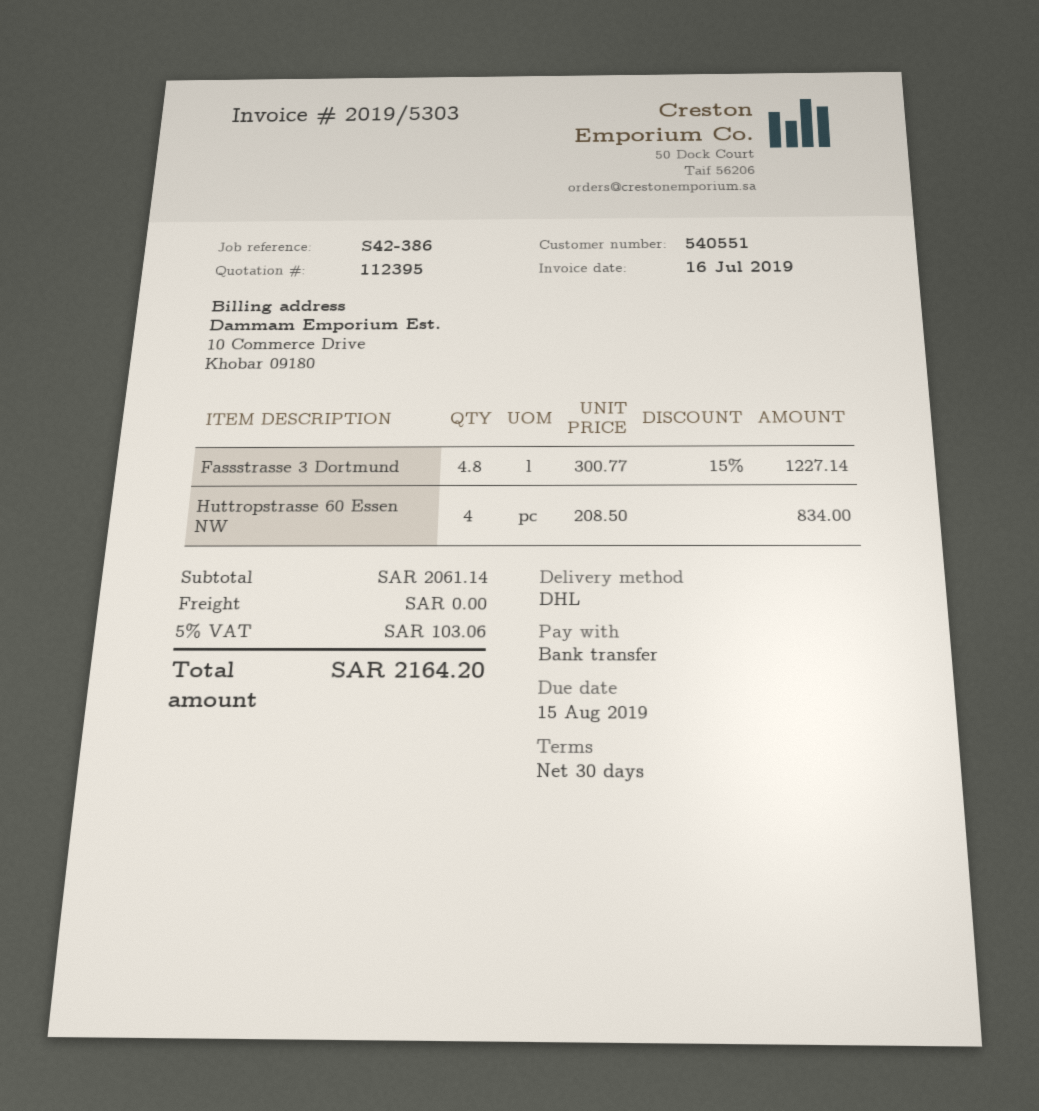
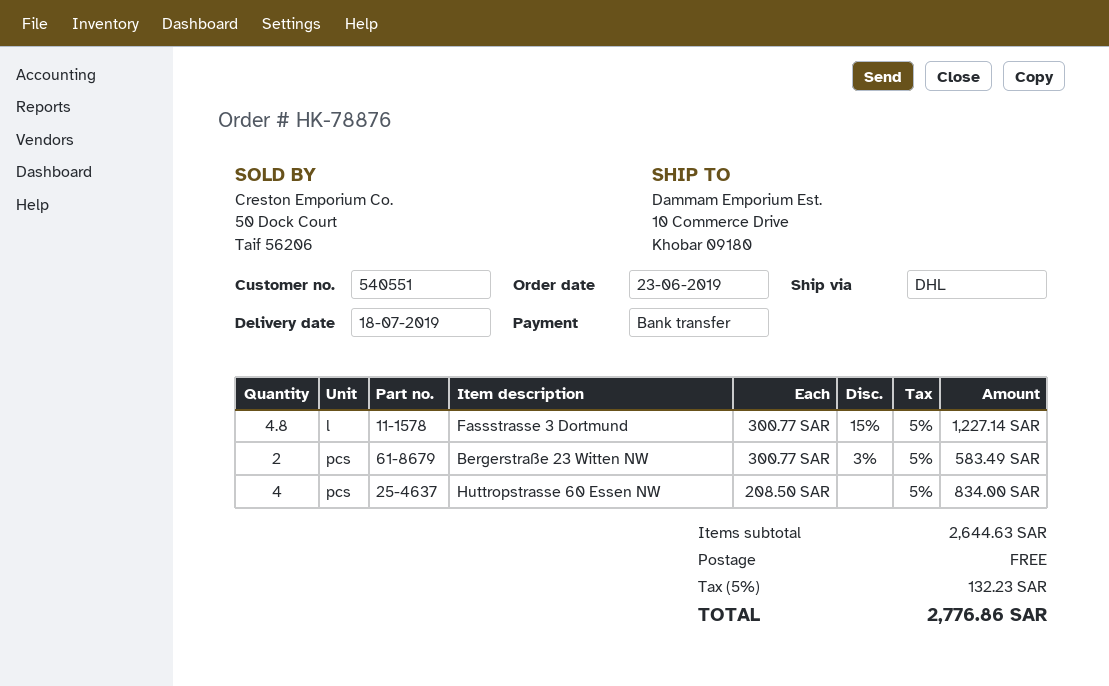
Bergerstraße 23 Witten NW: none -> 2 x 300.77 - 3% = 583.49
subtotal: 2061.14 -> 2644.63
tax: 5% = 103.06 -> 5% = 132.23
total: 2164.20 -> 2776.86

